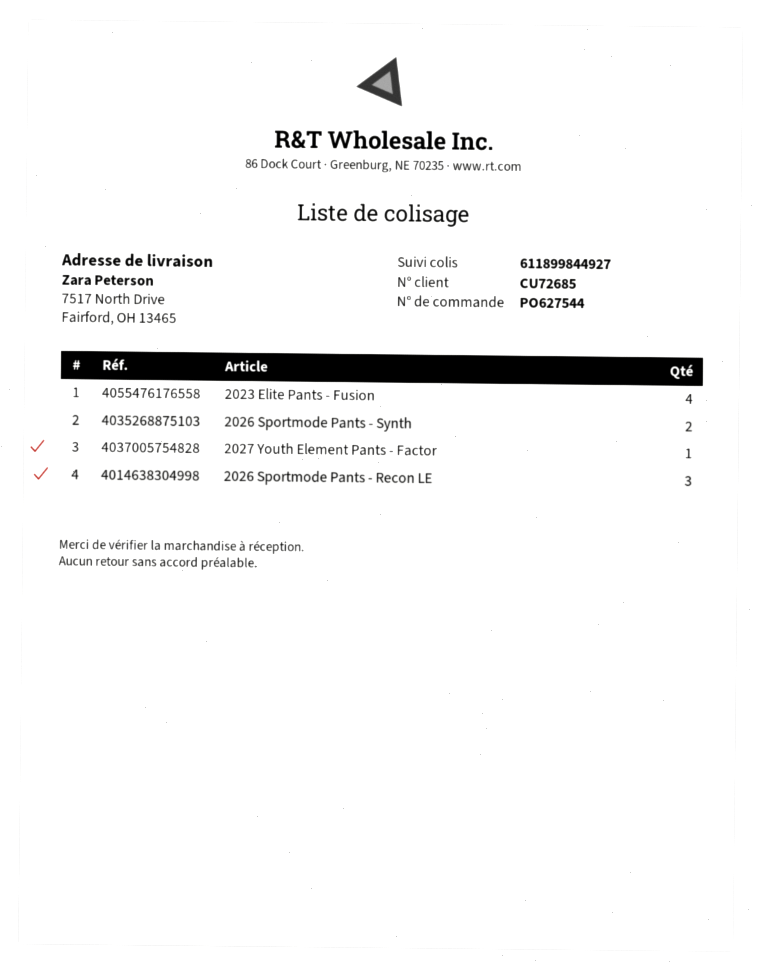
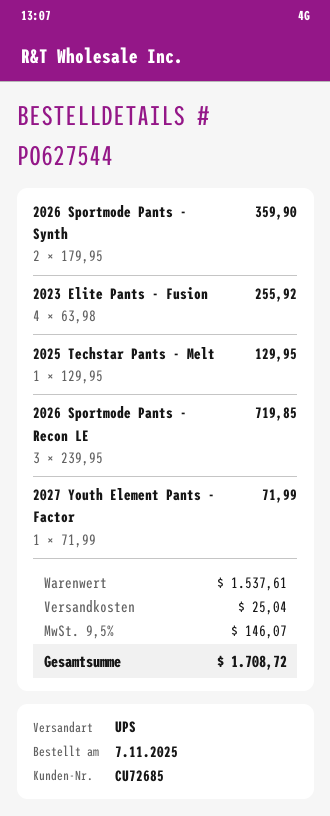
2025 Techstar Pants - Melt: none -> 1

